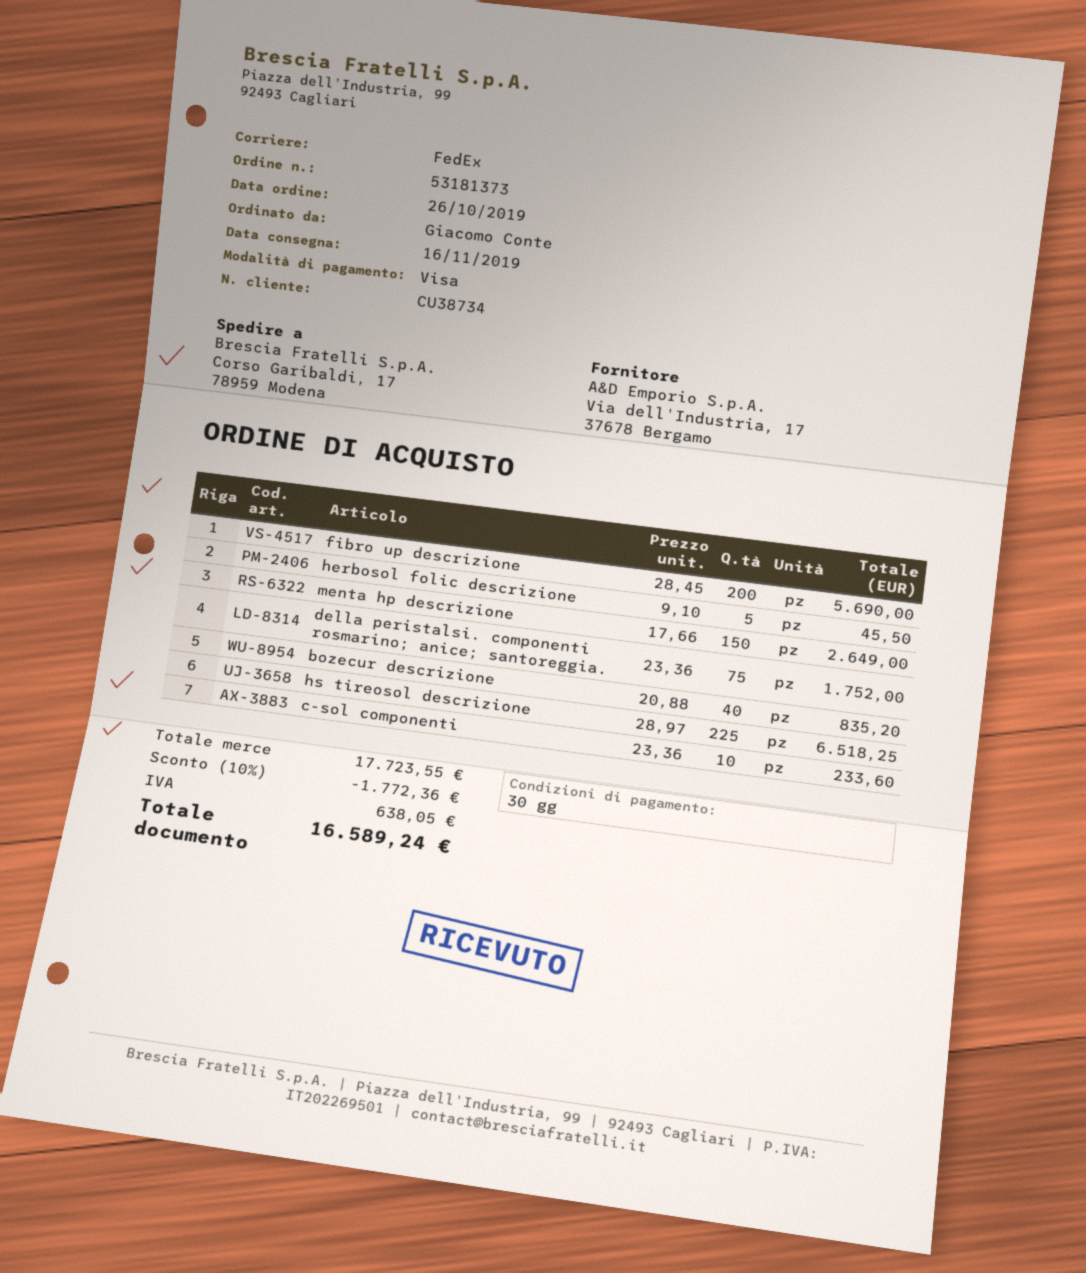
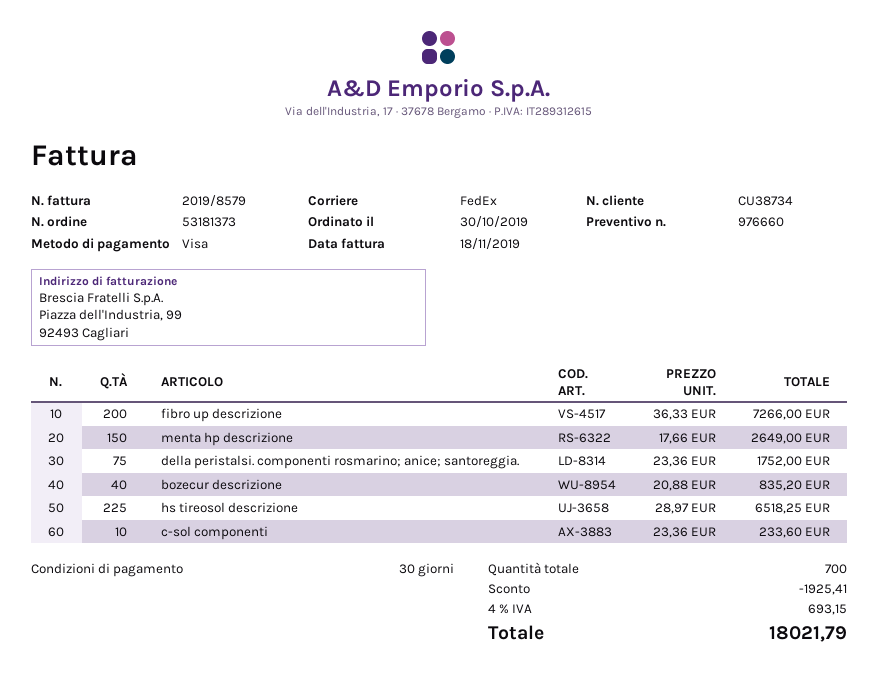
order date: 2019-10-26 -> 2019-10-30
fibro up descrizione: 200 x 28.45 = 5690.00 -> 200 x 36.33 = 7266.00
herbosol folic descrizione: 5 x 9.10 = 45.50 -> none
discount: 1772.36 -> 1925.41
tax: 638.05 -> 693.15
total: 16589.24 -> 18021.79

